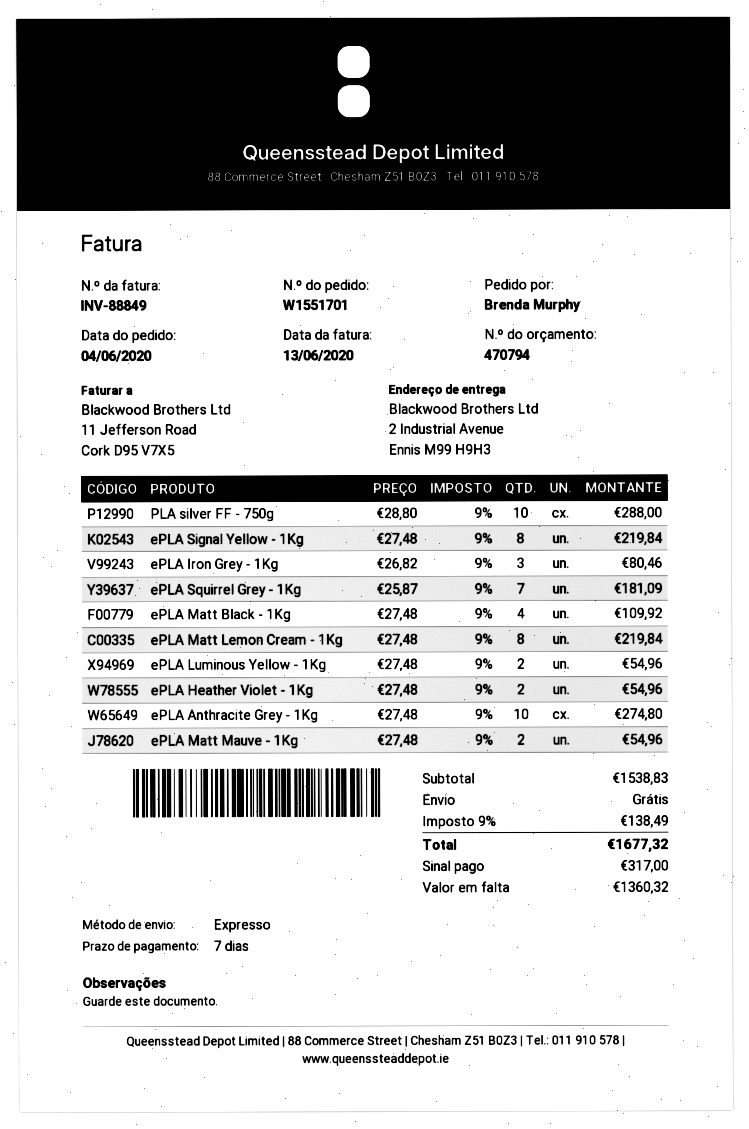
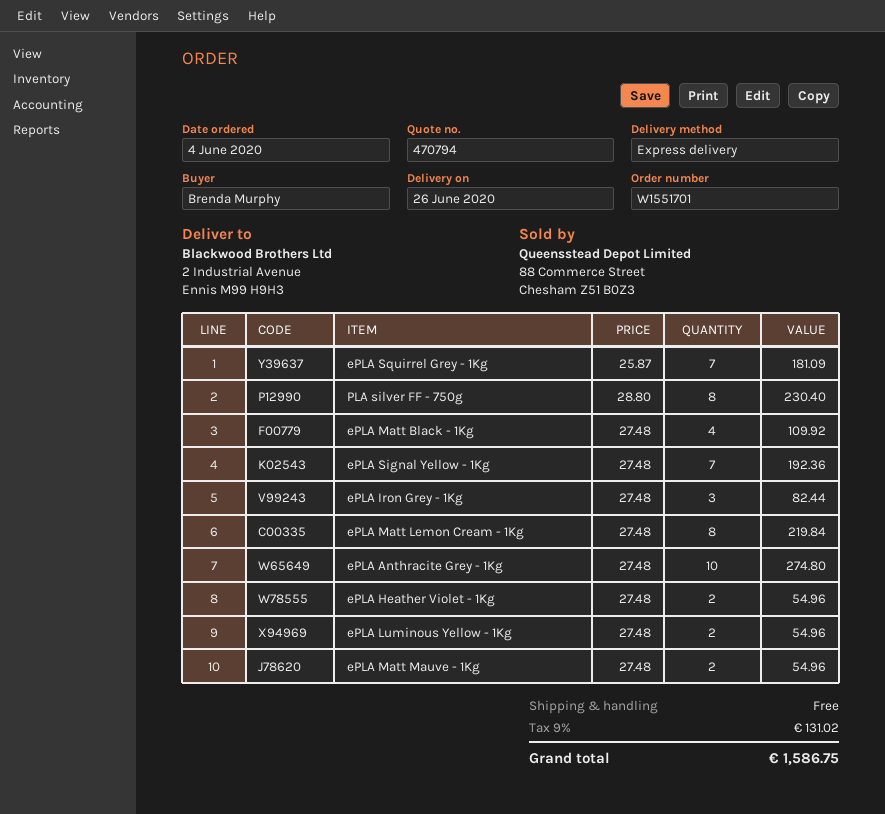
PLA silver FF - 750g: 10 x 28.80 = 288.00 -> 8 x 28.80 = 230.40
ePLA Signal Yellow - 1Kg: 8 x 27.48 = 219.84 -> 7 x 27.48 = 192.36
ePLA Iron Grey - 1Kg: 3 x 26.82 = 80.46 -> 3 x 27.48 = 82.44
tax: 9% = 138.49 -> 9% = 131.02
total: 1677.32 -> 1586.75

